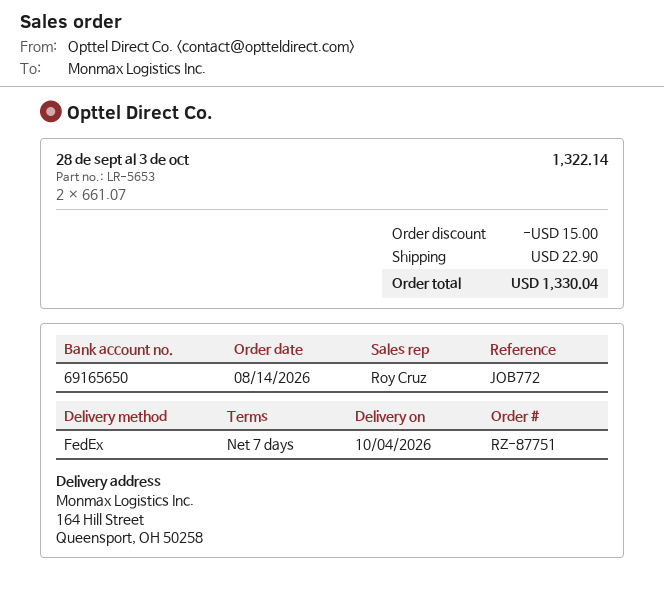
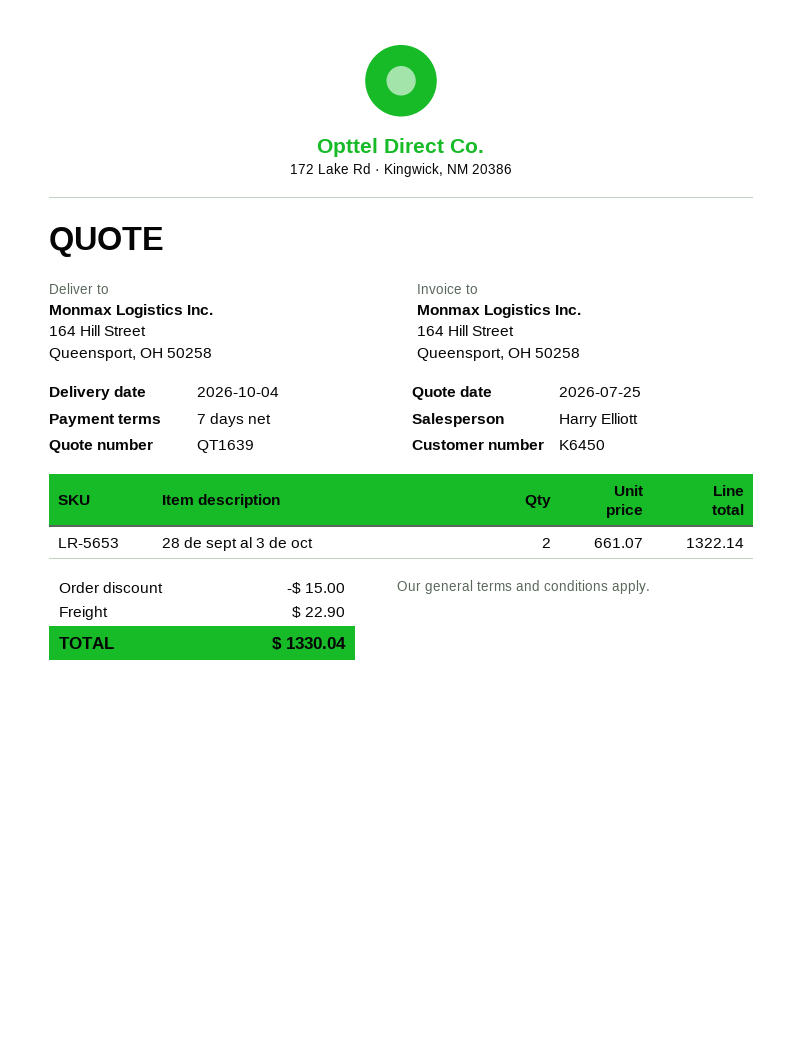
sales rep: Roy Cruz -> Harry Elliott

